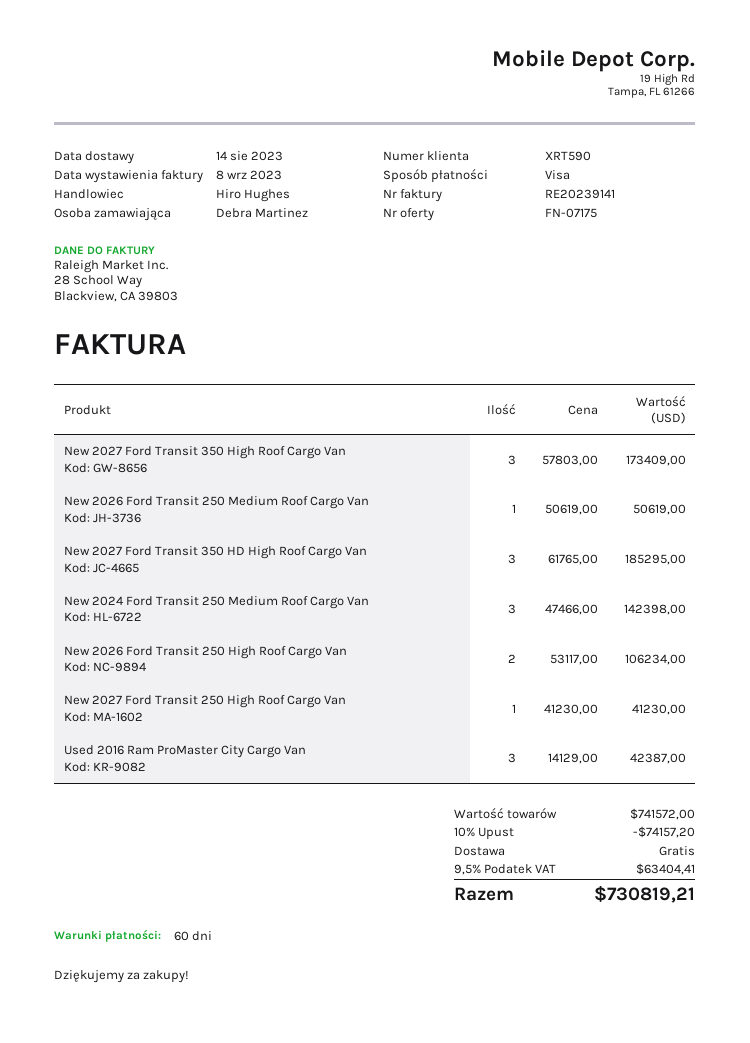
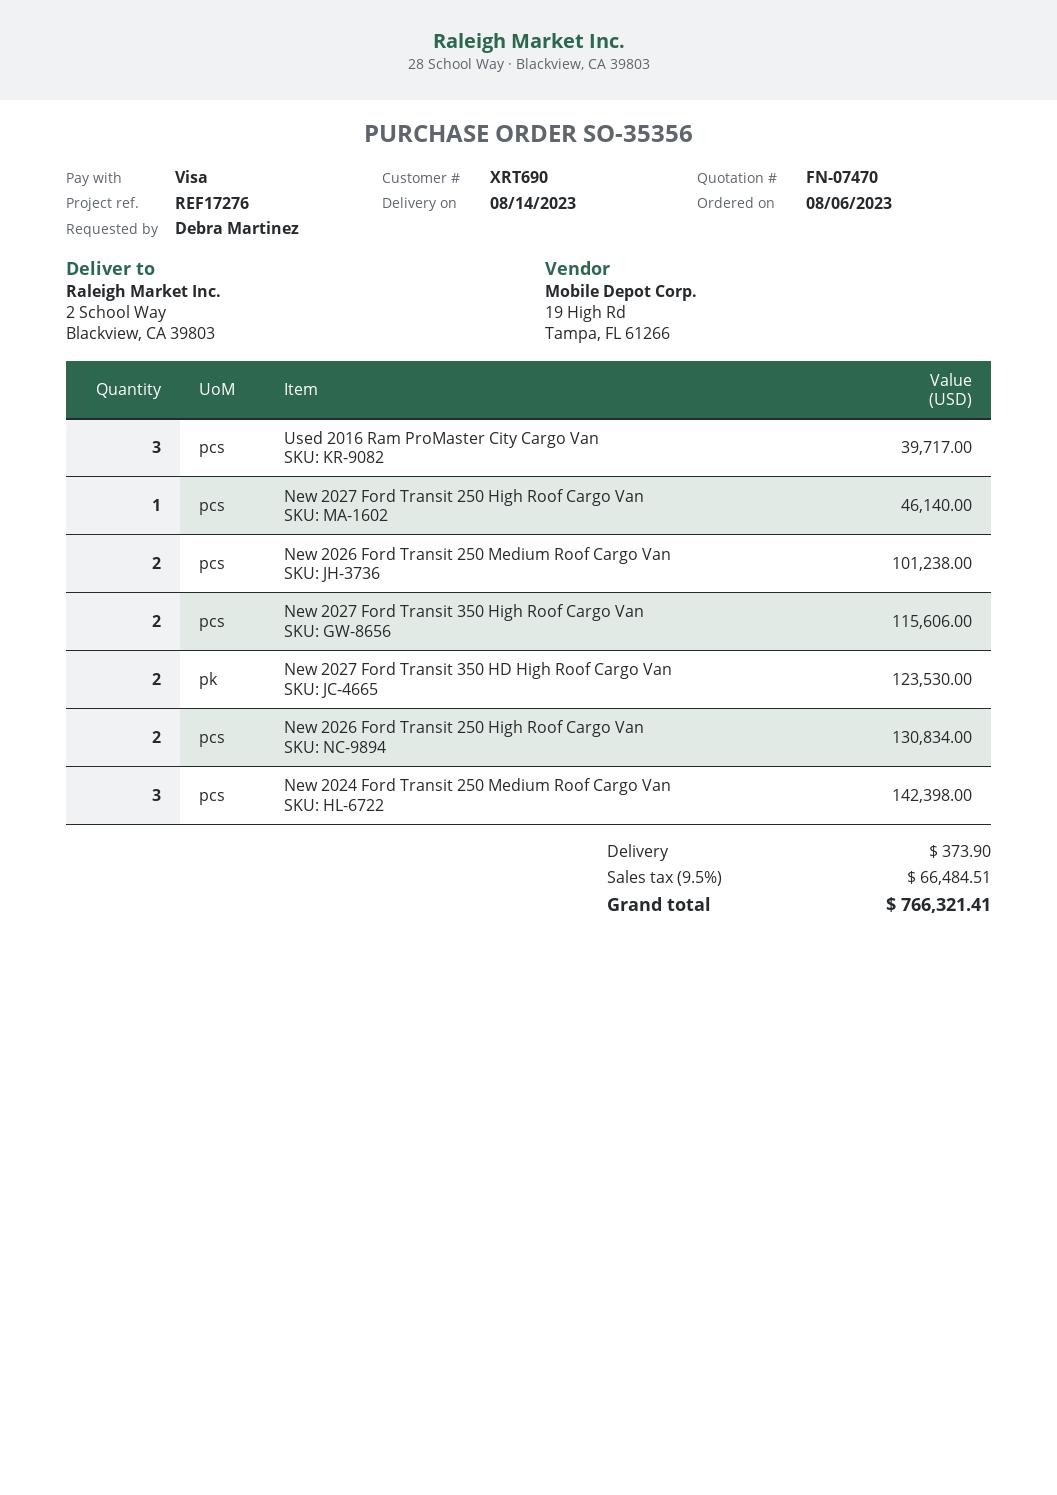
quote number: FN-07175 -> FN-07470
customer number: XRT590 -> XRT690
New 2027 Ford Transit 350 High Roof Cargo Van: 3 for 173409.00 -> 2 for 115606.00
New 2026 Ford Transit 250 Medium Roof Cargo Van: 1 for 50619.00 -> 2 for 101238.00
New 2027 Ford Transit 350 HD High Roof Cargo Van: 3 for 185295.00 -> 2 for 123530.00
New 2026 Ford Transit 250 High Roof Cargo Van: 2 for 106234.00 -> 2 for 130834.00
New 2027 Ford Transit 250 High Roof Cargo Van: 1 for 41230.00 -> 1 for 46140.00
Used 2016 Ram ProMaster City Cargo Van: 3 for 42387.00 -> 3 for 39717.00
discount: 10% = 74157.20 -> none
shipping: 0.00 -> 373.90
tax: 9.5% = 63404.41 -> 9.5% = 66484.51
total: 730819.21 -> 766321.41

